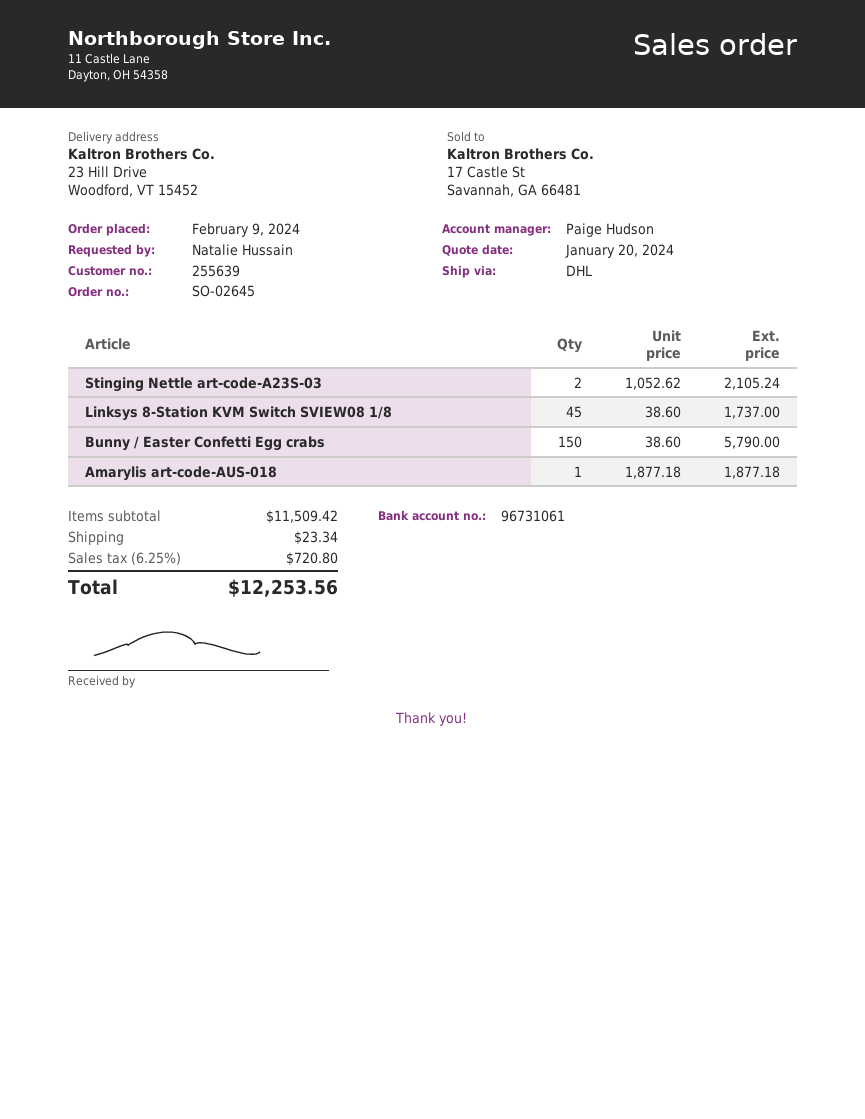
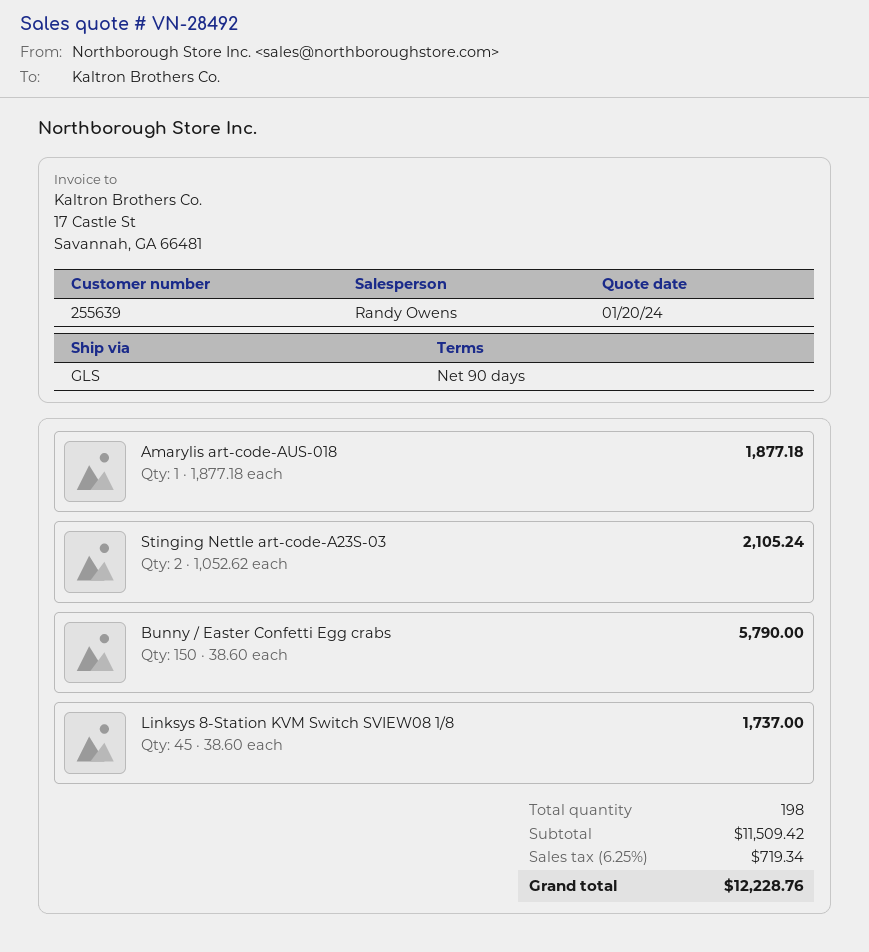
sales rep: Paige Hudson -> Randy Owens
shipping method: DHL -> GLS
shipping: 23.34 -> none
tax: 6.25% = 720.80 -> 6.25% = 719.34
total: 12253.56 -> 12228.76

